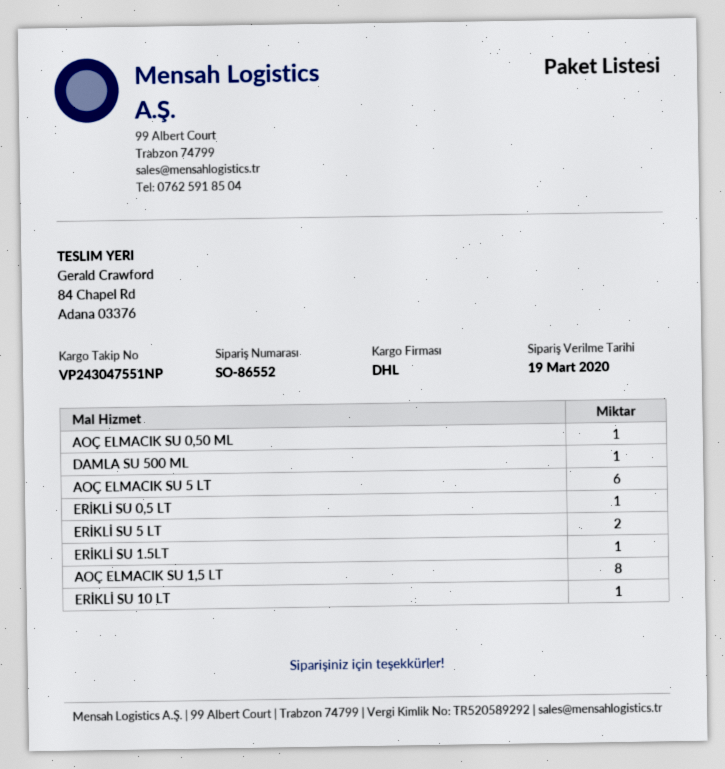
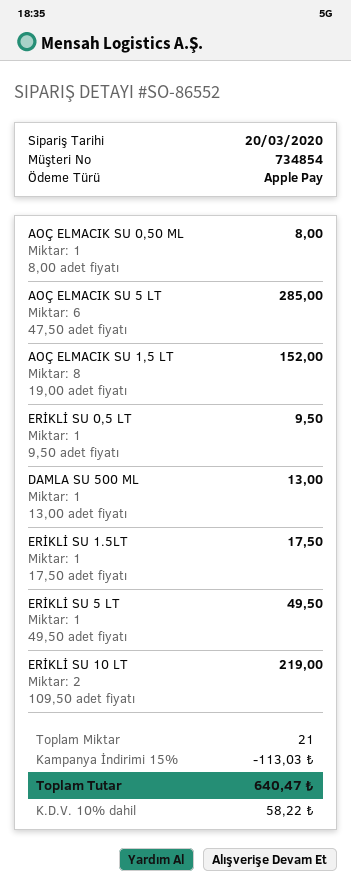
order date: 2020-03-19 -> 2020-03-20
ERİKLİ SU 5 LT: 2 -> 1
ERİKLİ SU 10 LT: 1 -> 2

